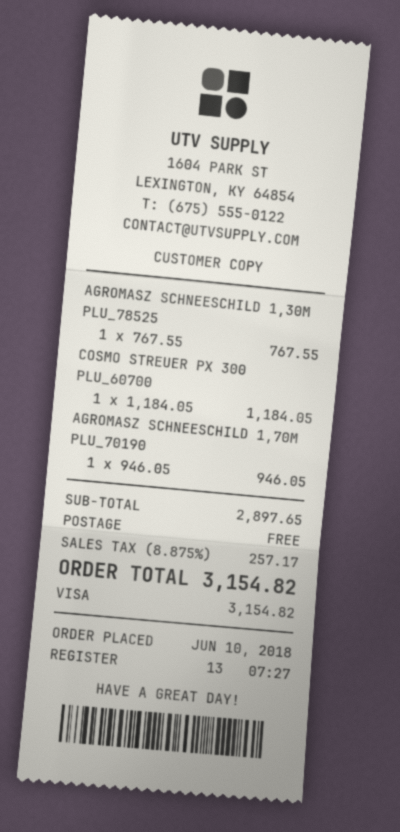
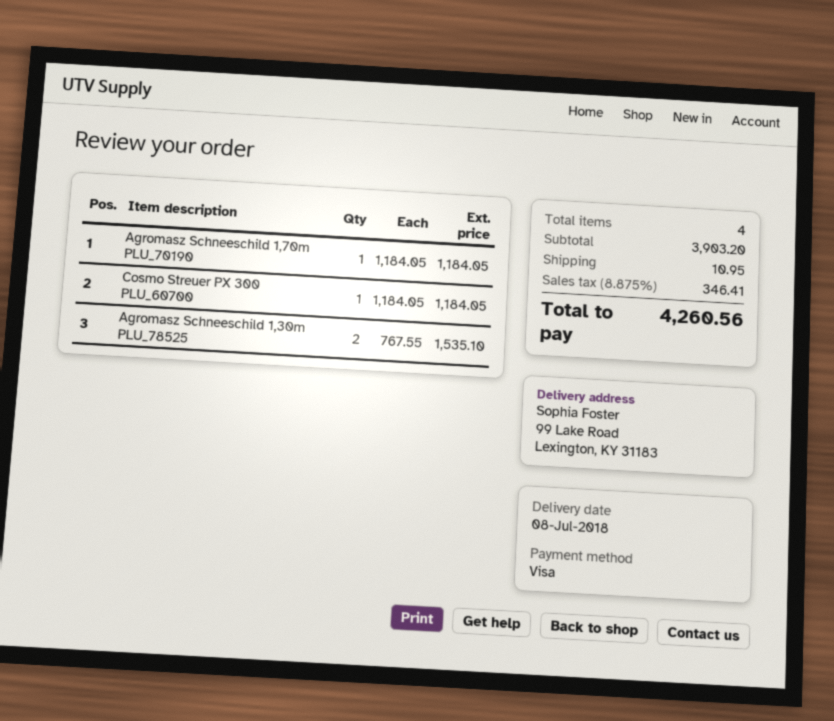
AGROMASZ SCHNEESCHILD 1,30M PLU_78525: 1 x 767.55 = 767.55 -> 2 x 767.55 = 1535.10
AGROMASZ SCHNEESCHILD 1,70M PLU_70190: 1 x 946.05 = 946.05 -> 1 x 1184.05 = 1184.05
subtotal: 2897.65 -> 3903.20
shipping: 0.00 -> 10.95
tax: 8.875% = 257.17 -> 8.875% = 346.41
total: 3154.82 -> 4260.56

